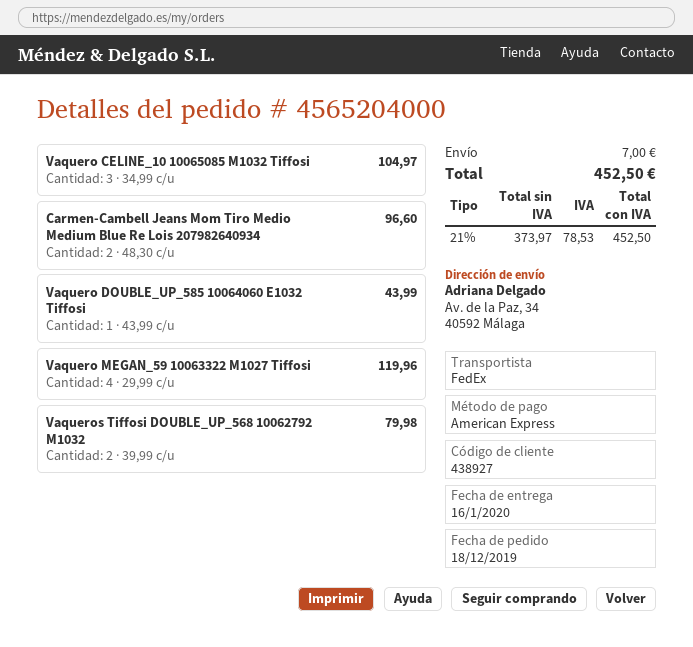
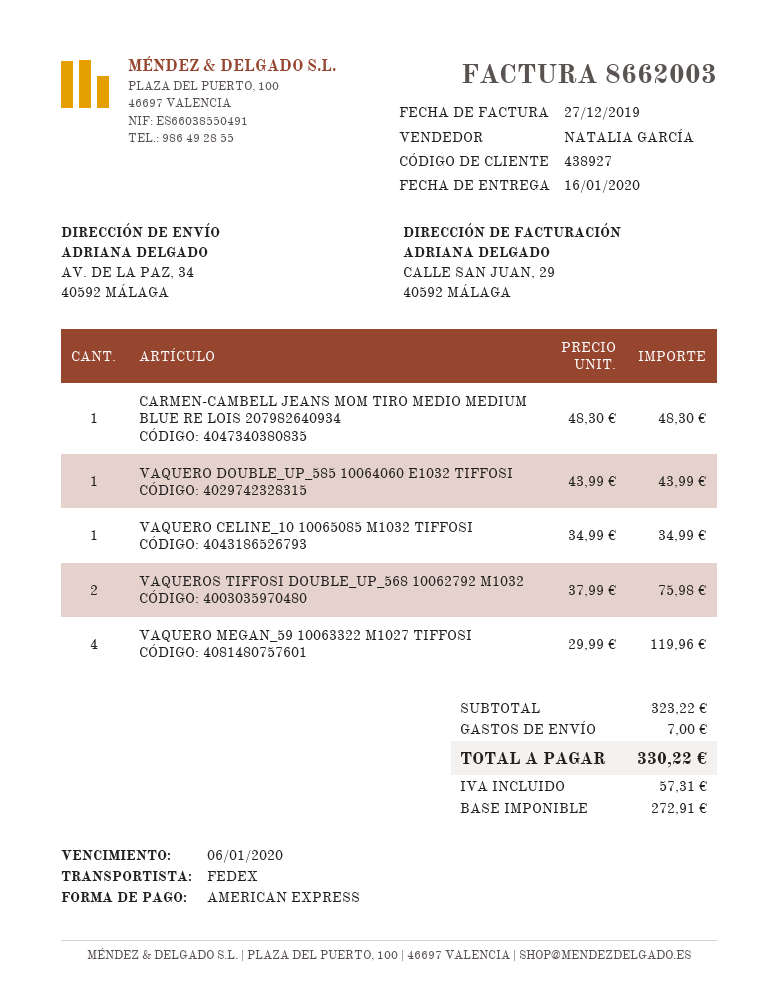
Vaquero CELINE_10 10065085 M1032 Tiffosi: 3 x 34.99 = 104.97 -> 1 x 34.99 = 34.99
Carmen-Cambell Jeans Mom Tiro Medio Medium Blue Re Lois 207982640934: 2 x 48.30 = 96.60 -> 1 x 48.30 = 48.30
Vaqueros Tiffosi DOUBLE_UP_568 10062792 M1032: 2 x 39.99 = 79.98 -> 2 x 37.99 = 75.98
net: 373.97 -> 272.91
tax: 78.53 -> 57.31
total: 452.50 -> 330.22

